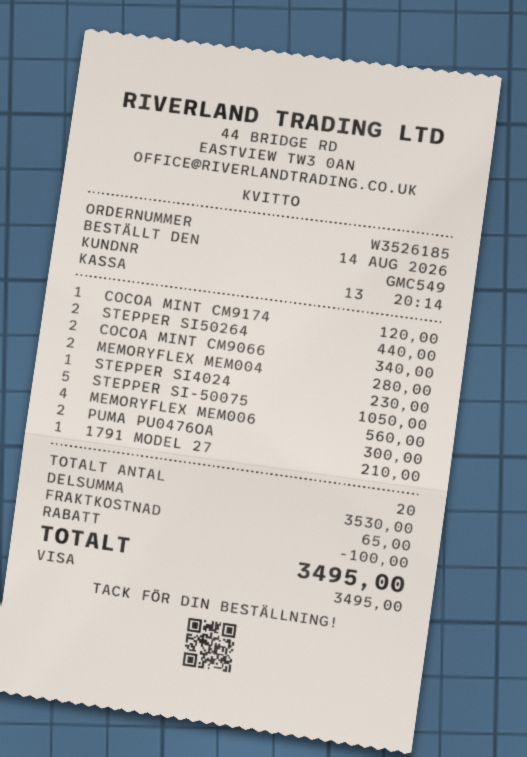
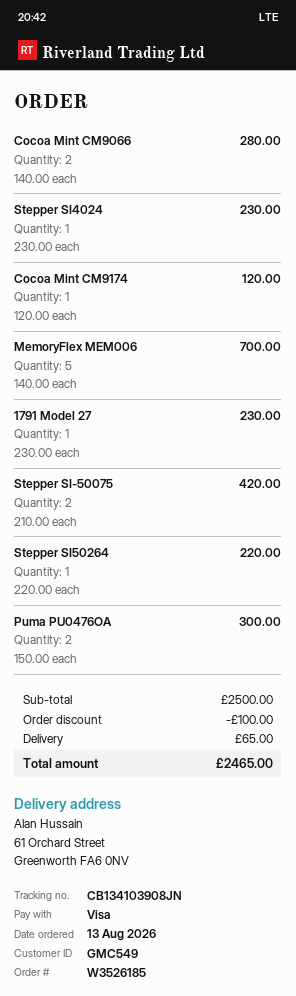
order date: 2026-08-14 -> 2026-08-13
STEPPER SI50264: 2 for 440.00 -> 1 for 220.00
COCOA MINT CM9066: 2 for 340.00 -> 2 for 280.00
MEMORYFLEX MEM004: 2 for 280.00 -> none
STEPPER SI-50075: 5 for 1050.00 -> 2 for 420.00
MEMORYFLEX MEM006: 4 for 560.00 -> 5 for 700.00
1791 MODEL 27: 1 for 210.00 -> 1 for 230.00
subtotal: 3530.00 -> 2500.00
total: 3495.00 -> 2465.00

